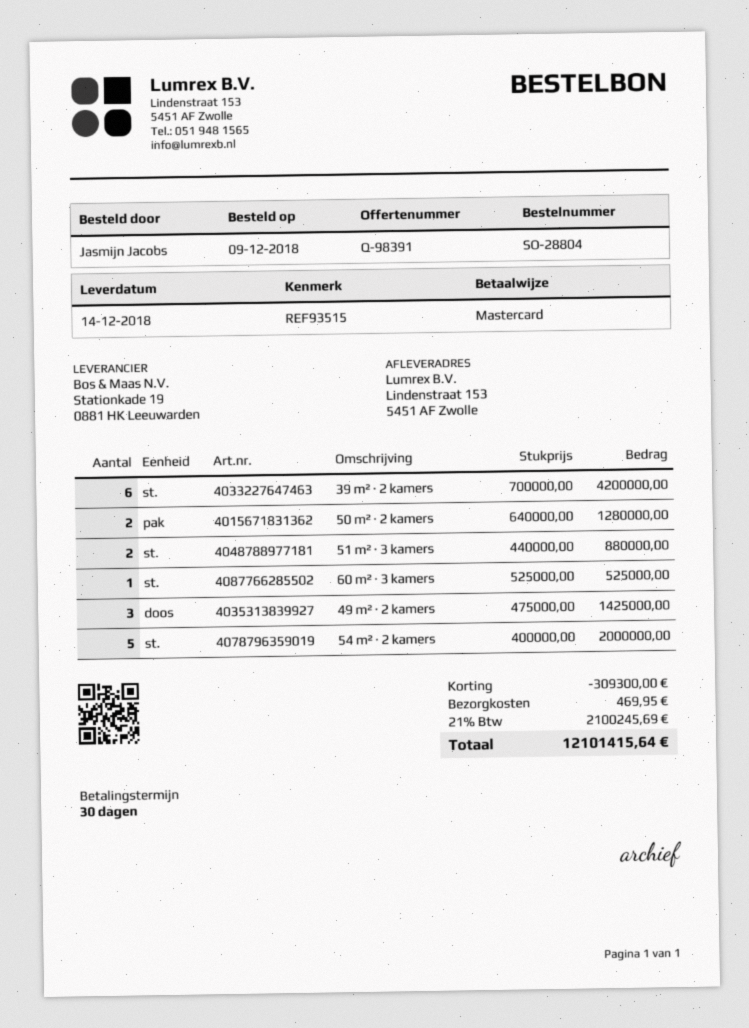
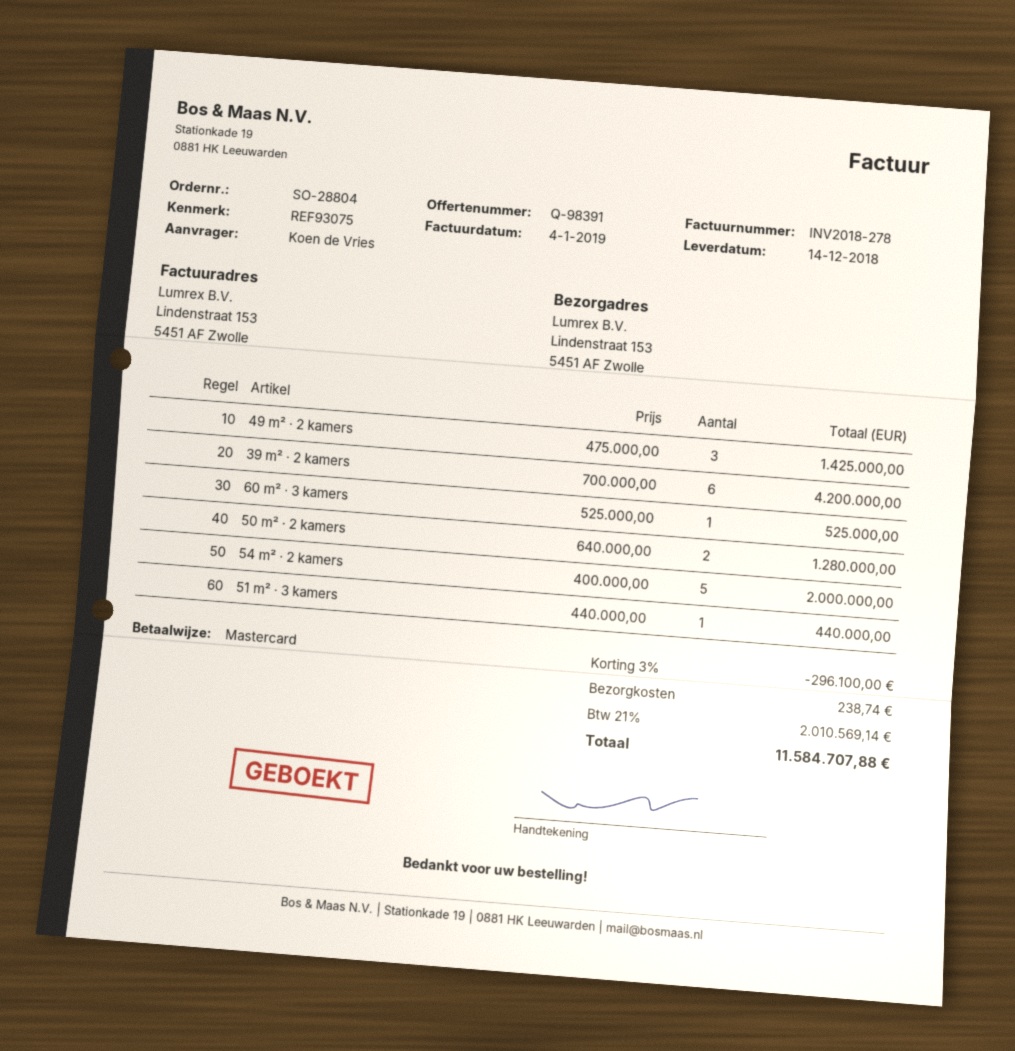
reference: REF93515 -> REF93075
ordered by: Jasmijn Jacobs -> Koen de Vries
51 m² · 3 kamers: 2 x 440000.00 = 880000.00 -> 1 x 440000.00 = 440000.00
discount: 309300.00 -> 296100.00
shipping: 469.95 -> 238.74
tax: 21% = 2100245.69 -> 21% = 2010569.14
total: 12101415.64 -> 11584707.88

